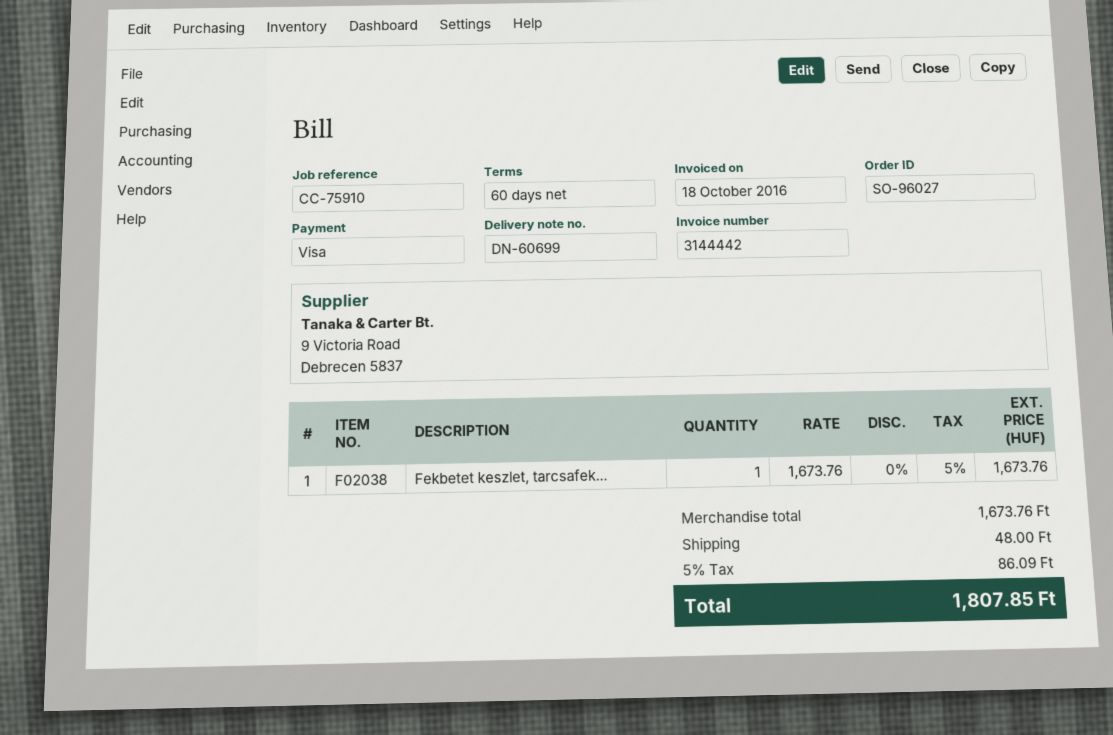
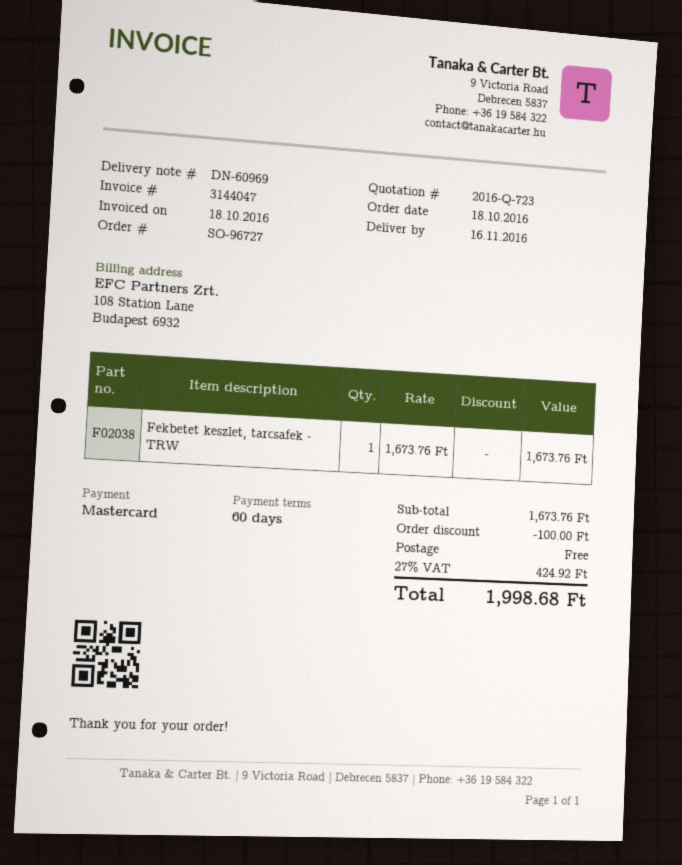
order number: SO-96027 -> SO-96727
delivery note number: DN-60699 -> DN-60969
invoice number: 3144442 -> 3144047
payment method: Visa -> Mastercard
discount: none -> 100.00
shipping: 48.00 -> 0.00
tax: 5% = 86.09 -> 27% = 424.92
total: 1807.85 -> 1998.68

